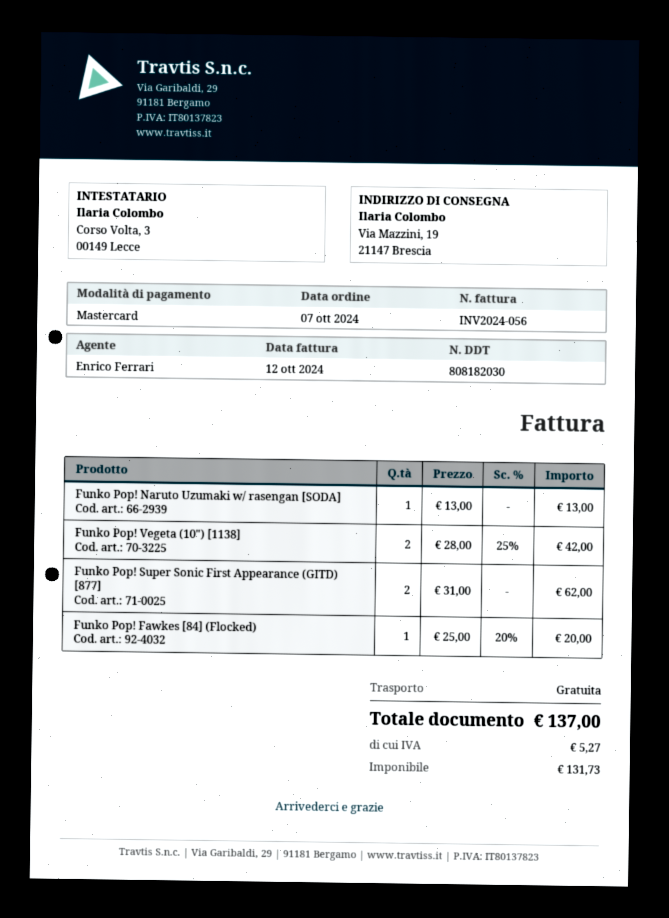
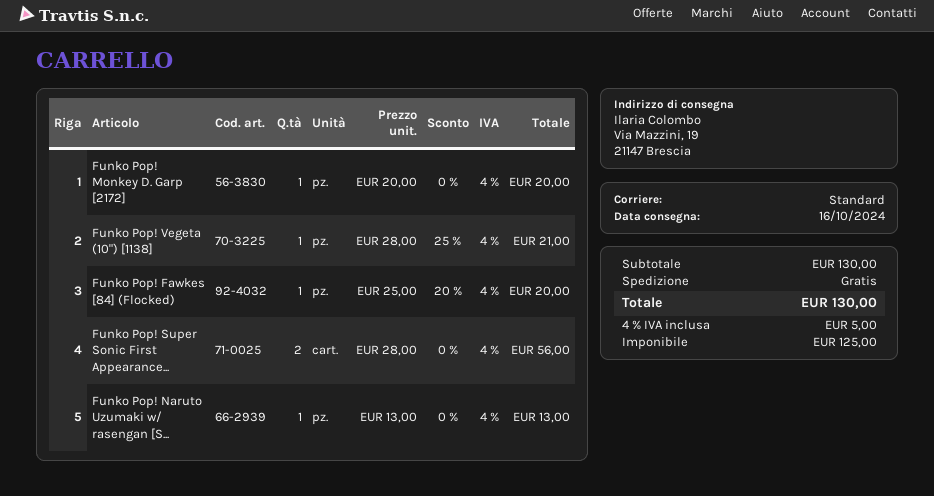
Funko Pop! Vegeta (10") [1138]: 2 x 28.00 - 25% = 42.00 -> 1 x 28.00 - 25% = 21.00
Funko Pop! Super Sonic First Appearance (GITD) [877]: 2 x 31.00 = 62.00 -> 2 x 28.00 = 56.00
Funko Pop! Monkey D. Garp [2172]: none -> 1 x 20.00 = 20.00
net: 131.73 -> 125.00
tax: 5.27 -> 5.00
total: 137.00 -> 130.00

